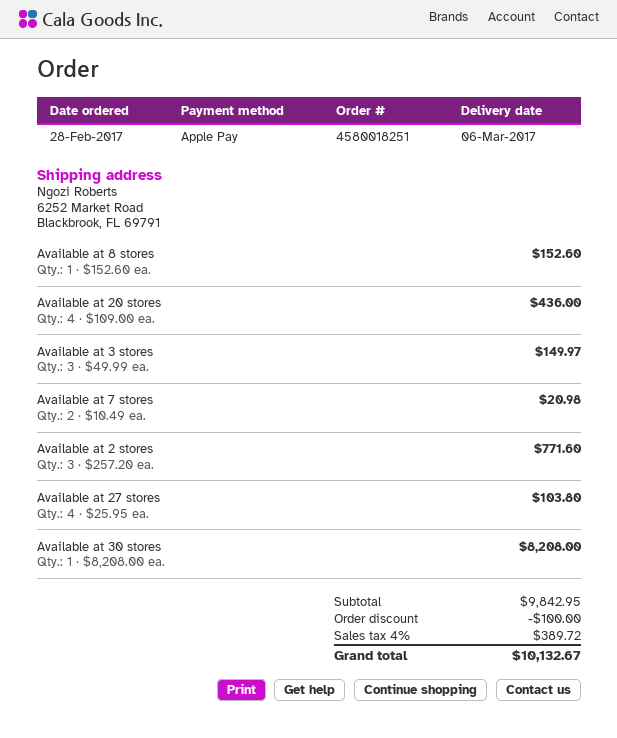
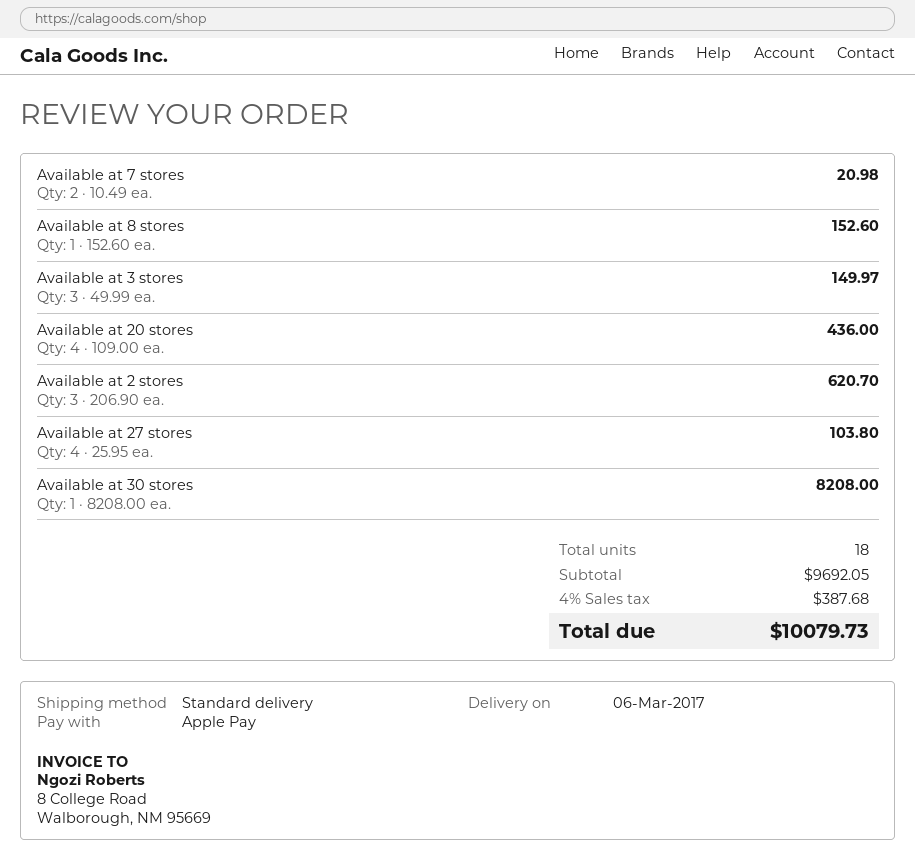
Available at 2 stores: 3 x 257.20 = 771.60 -> 3 x 206.90 = 620.70
subtotal: 9842.95 -> 9692.05
discount: 100.00 -> none
tax: 4% = 389.72 -> 4% = 387.68
total: 10132.67 -> 10079.73

